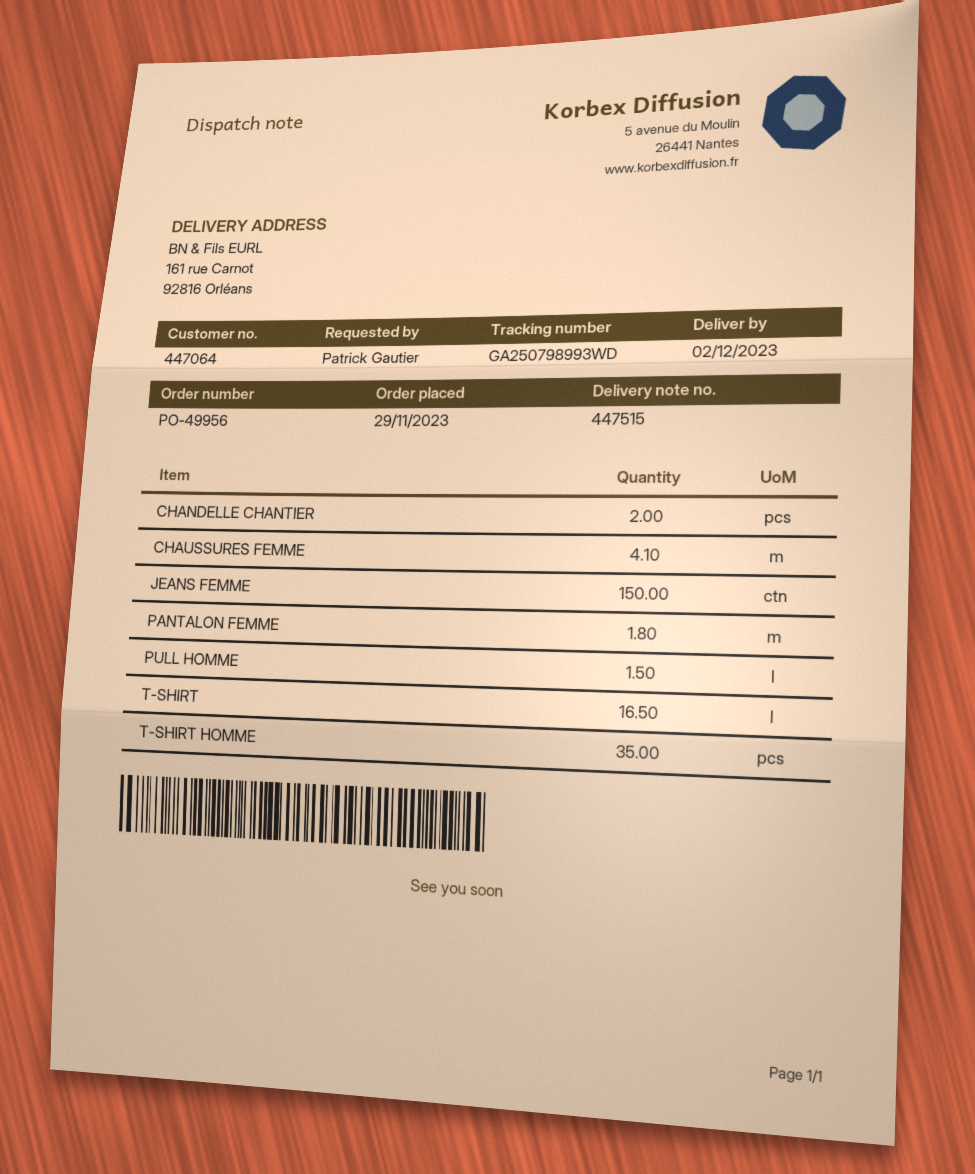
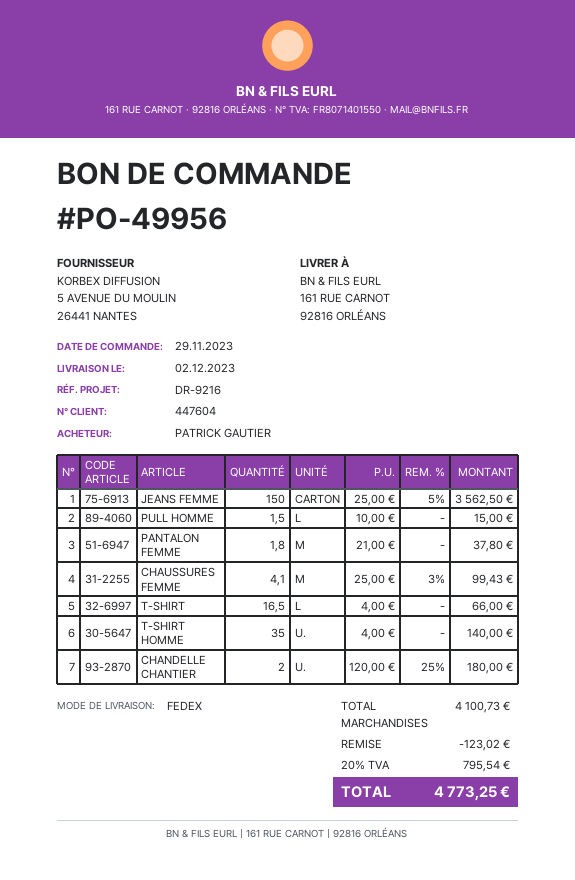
customer number: 447064 -> 447604

